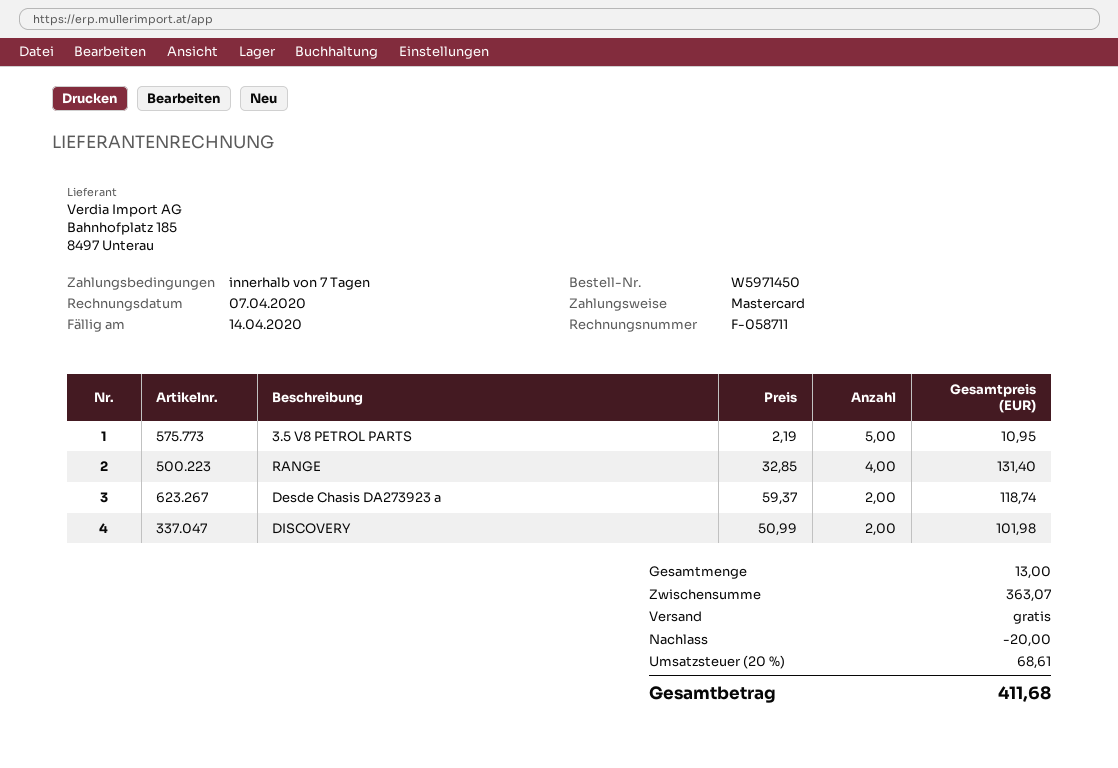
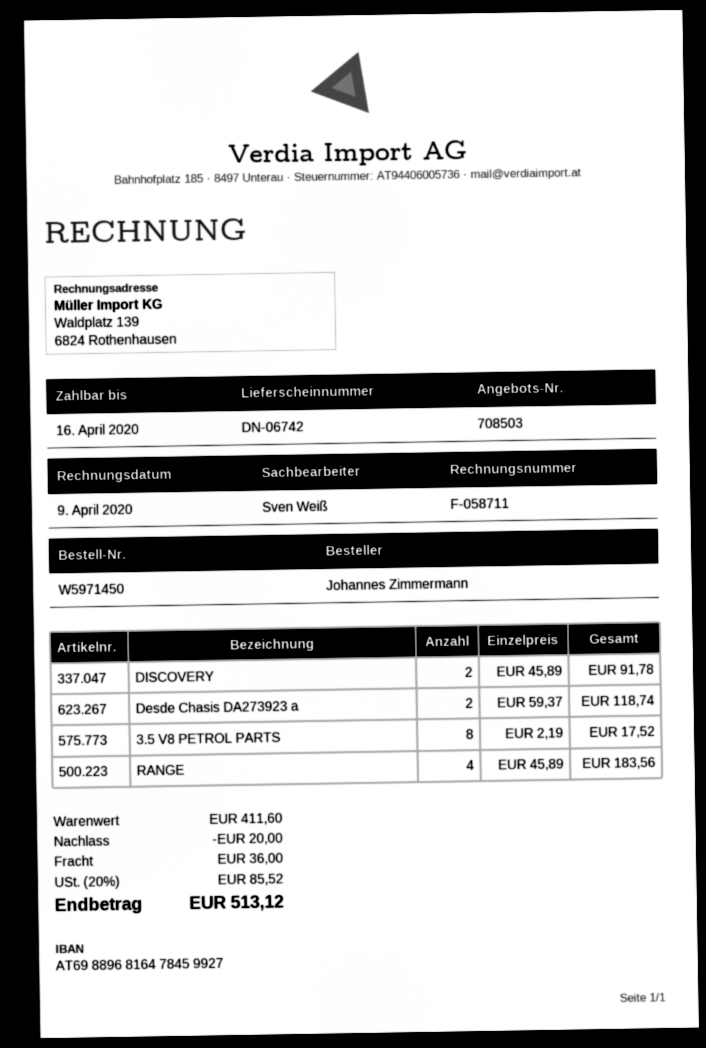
invoice date: 2020-04-07 -> 2020-04-09
due date: 2020-04-14 -> 2020-04-16
3.5 V8 PETROL PARTS: 5 x 2.19 = 10.95 -> 8 x 2.19 = 17.52
RANGE: 4 x 32.85 = 131.40 -> 4 x 45.89 = 183.56
DISCOVERY: 2 x 50.99 = 101.98 -> 2 x 45.89 = 91.78
subtotal: 363.07 -> 411.60
shipping: 0.00 -> 36.00
tax: 20% = 68.61 -> 20% = 85.52
total: 411.68 -> 513.12

